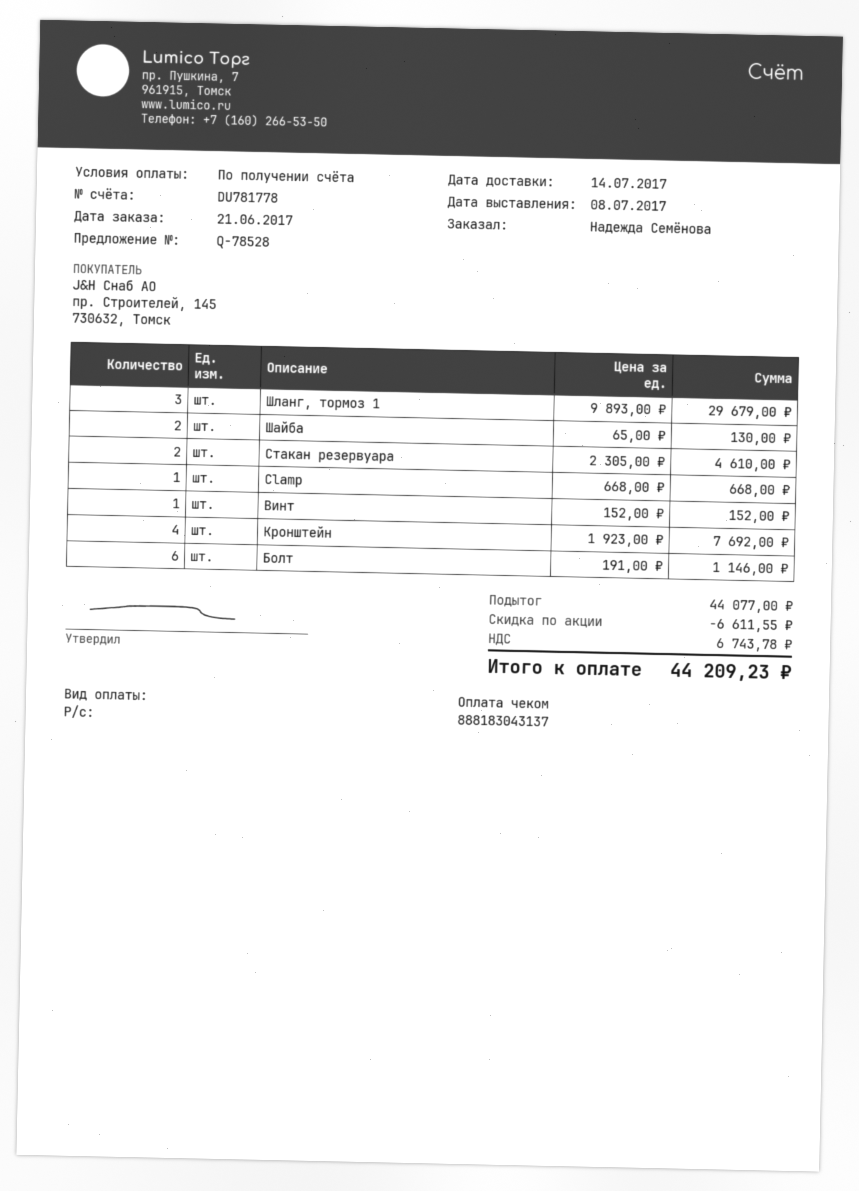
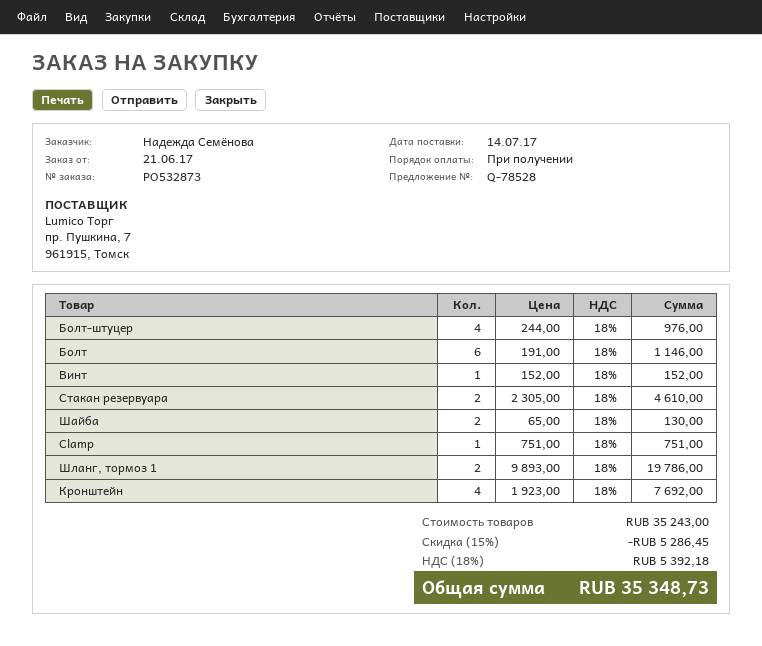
Шланг, тормоз 1: 3 x 9893.00 = 29679.00 -> 2 x 9893.00 = 19786.00
Clamp: 1 x 668.00 = 668.00 -> 1 x 751.00 = 751.00
Болт-штуцер: none -> 4 x 244.00 = 976.00
subtotal: 44077.00 -> 35243.00
discount: 6611.55 -> 5286.45
tax: 6743.78 -> 5392.18
total: 44209.23 -> 35348.73

